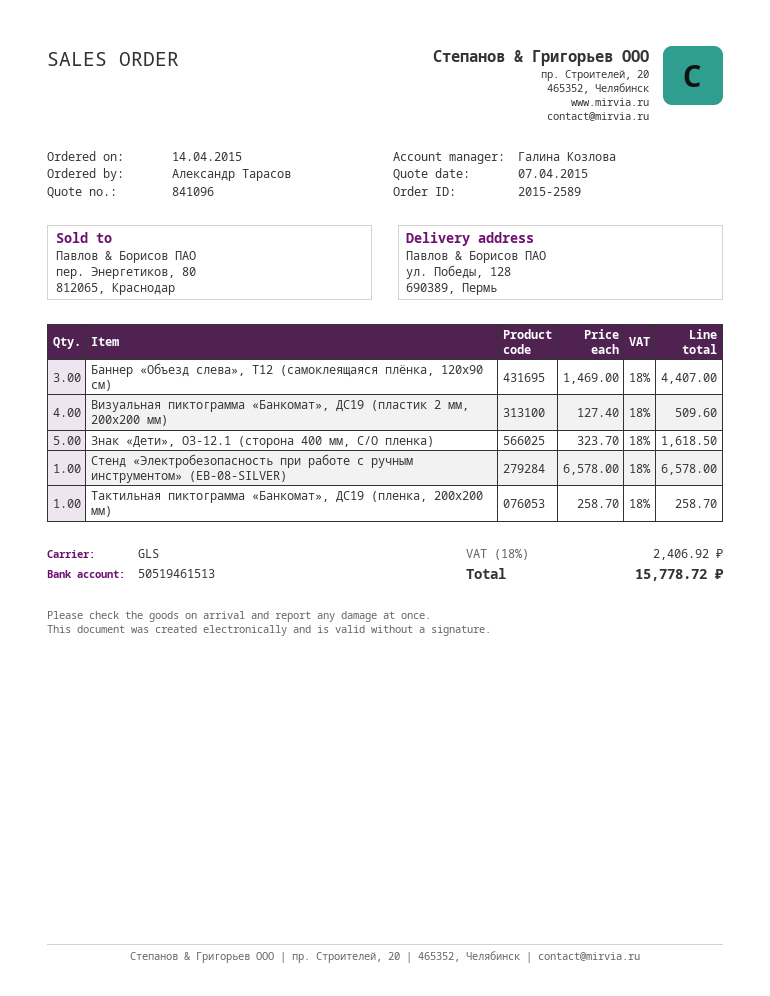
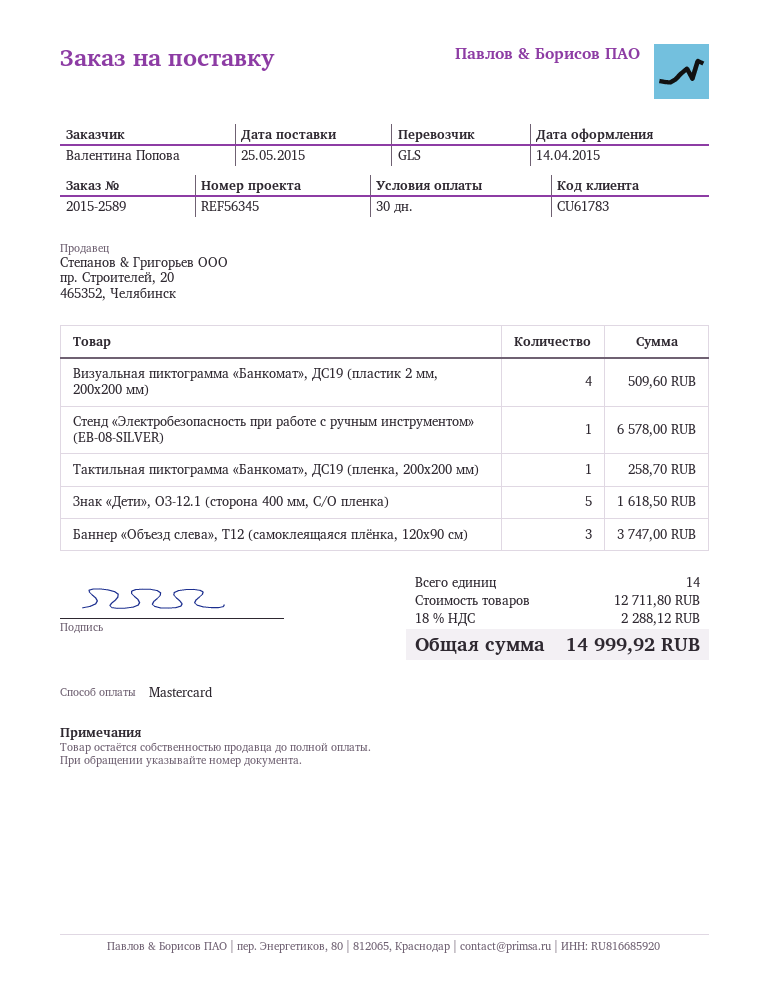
ordered by: Александр Тарасов -> Валентина Попова
Баннер «Объезд слева», T12 (самоклеящаяся плёнка, 120х90 см): 3 for 4407.00 -> 3 for 3747.00
tax: 18% = 2406.92 -> 18% = 2288.12
total: 15778.72 -> 14999.92

